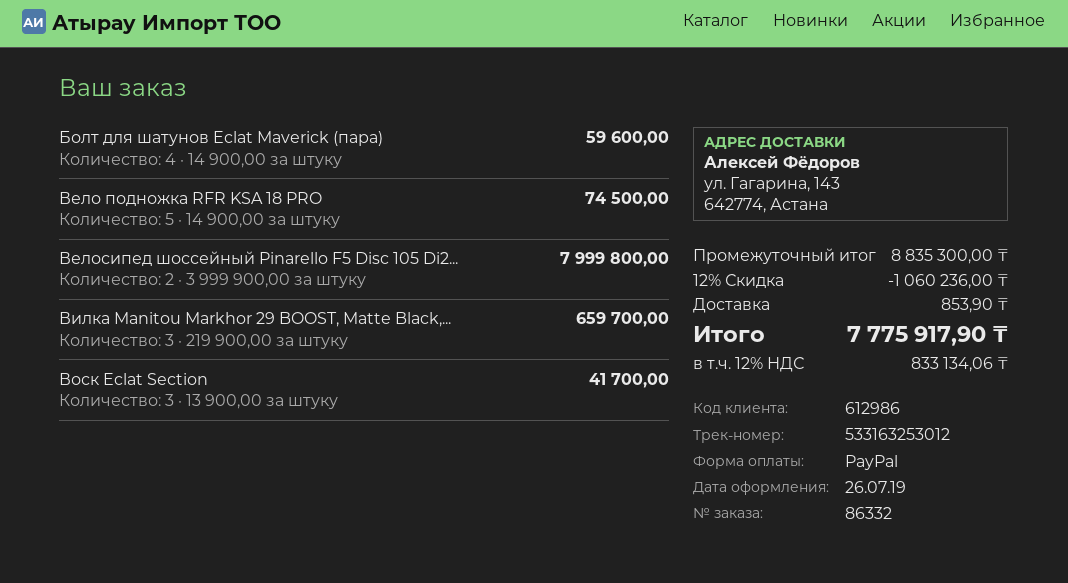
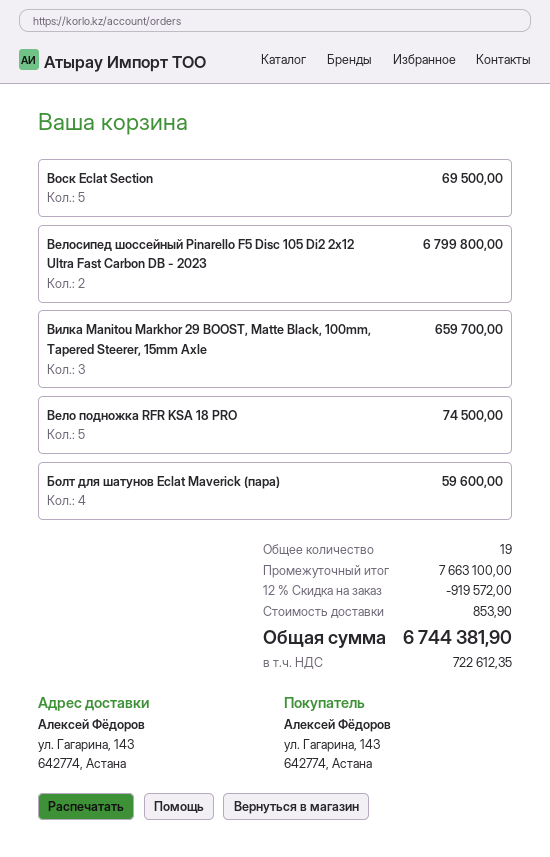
Велосипед шоссейный Pinarello F5 Disc 105 Di2...: 2 for 7999800.00 -> 2 for 6799800.00
Воск Eclat Section: 3 for 41700.00 -> 5 for 69500.00
subtotal: 8835300.00 -> 7663100.00
discount: 12% = 1060236.00 -> 12% = 919572.00
tax: 833134.06 -> 722612.35
total: 7775917.90 -> 6744381.90

